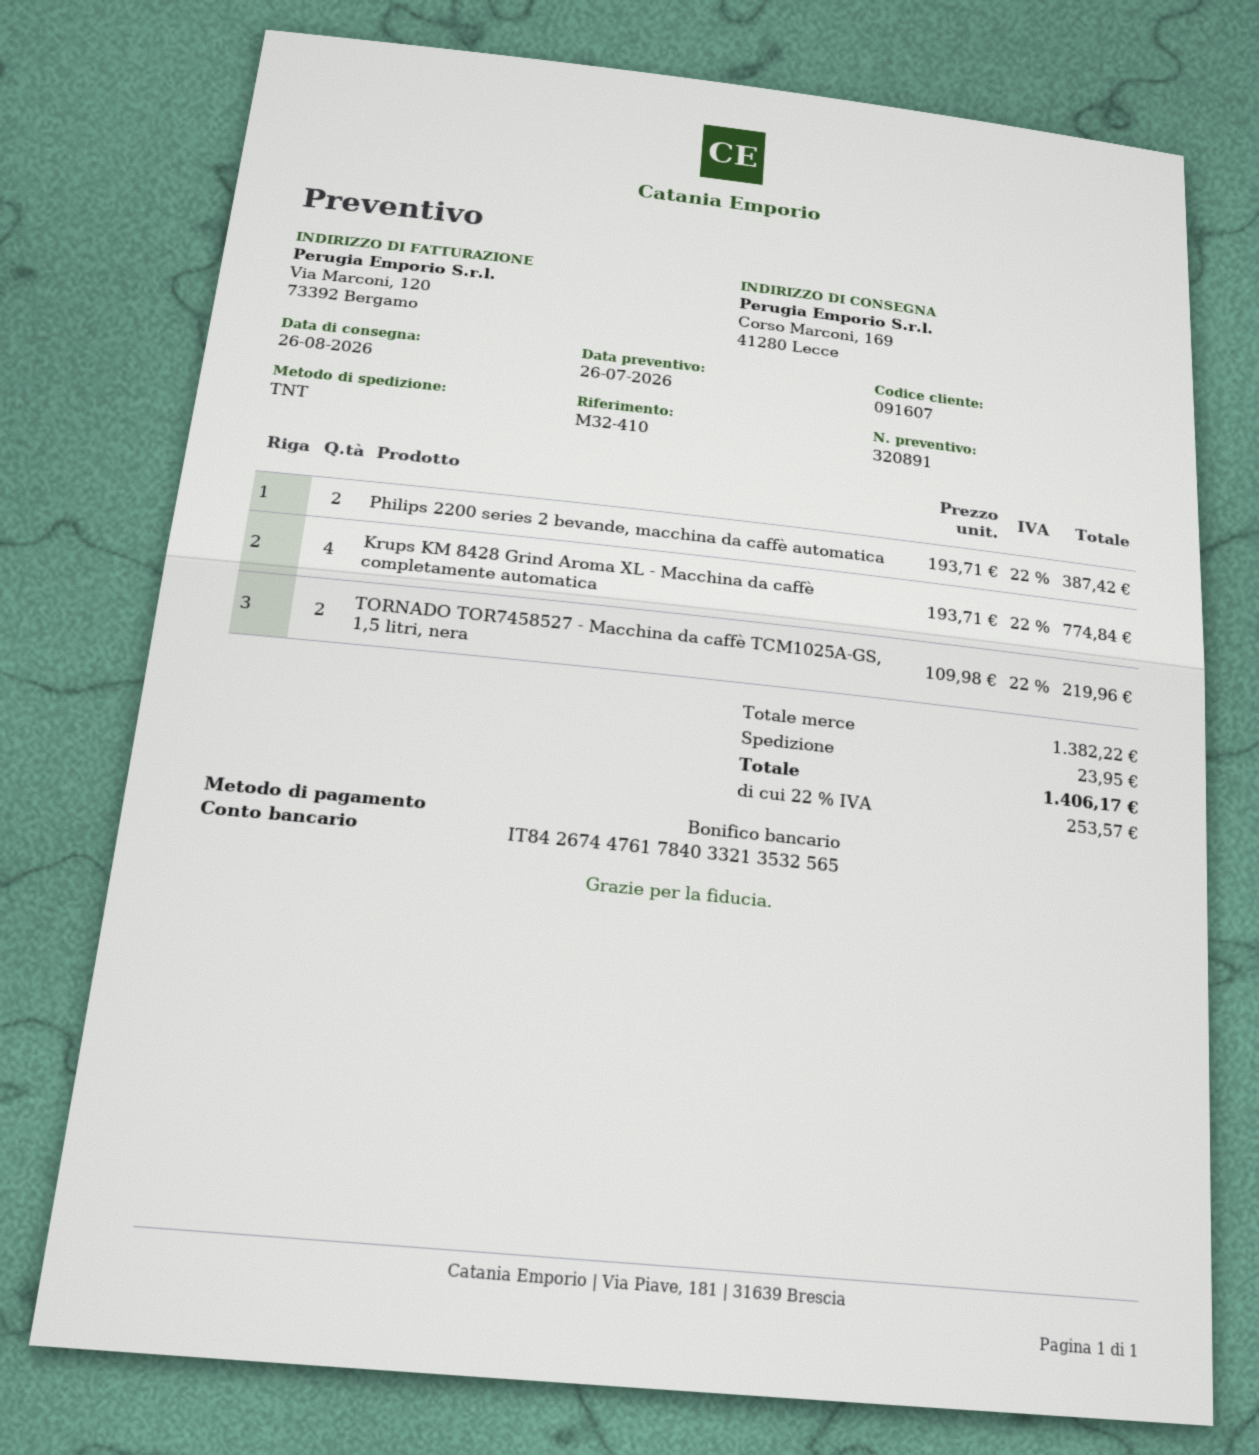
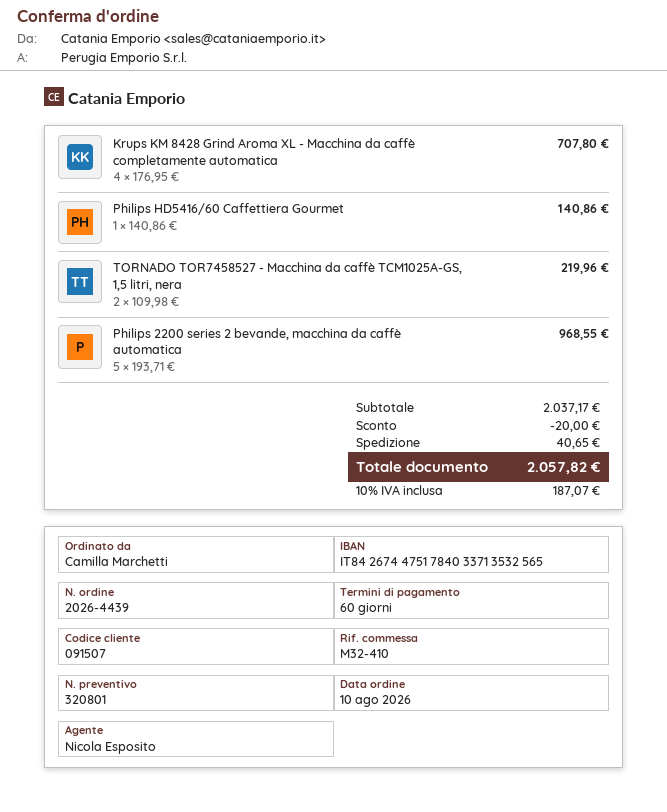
quote number: 320891 -> 320801
customer number: 091607 -> 091507
bank account: IT8426744761784033213532565 -> IT8426744751784033713532565
Philips 2200 series 2 bevande, macchina da caffè automatica: 2 x 193.71 = 387.42 -> 5 x 193.71 = 968.55
Krups KM 8428 Grind Aroma XL - Macchina da caffè completamente automatica: 4 x 193.71 = 774.84 -> 4 x 176.95 = 707.80
Philips HD5416/60 Caffettiera Gourmet: none -> 1 x 140.86 = 140.86
subtotal: 1382.22 -> 2037.17
discount: none -> 20.00
shipping: 23.95 -> 40.65
tax: 22% = 253.57 -> 10% = 187.07
total: 1406.17 -> 2057.82

